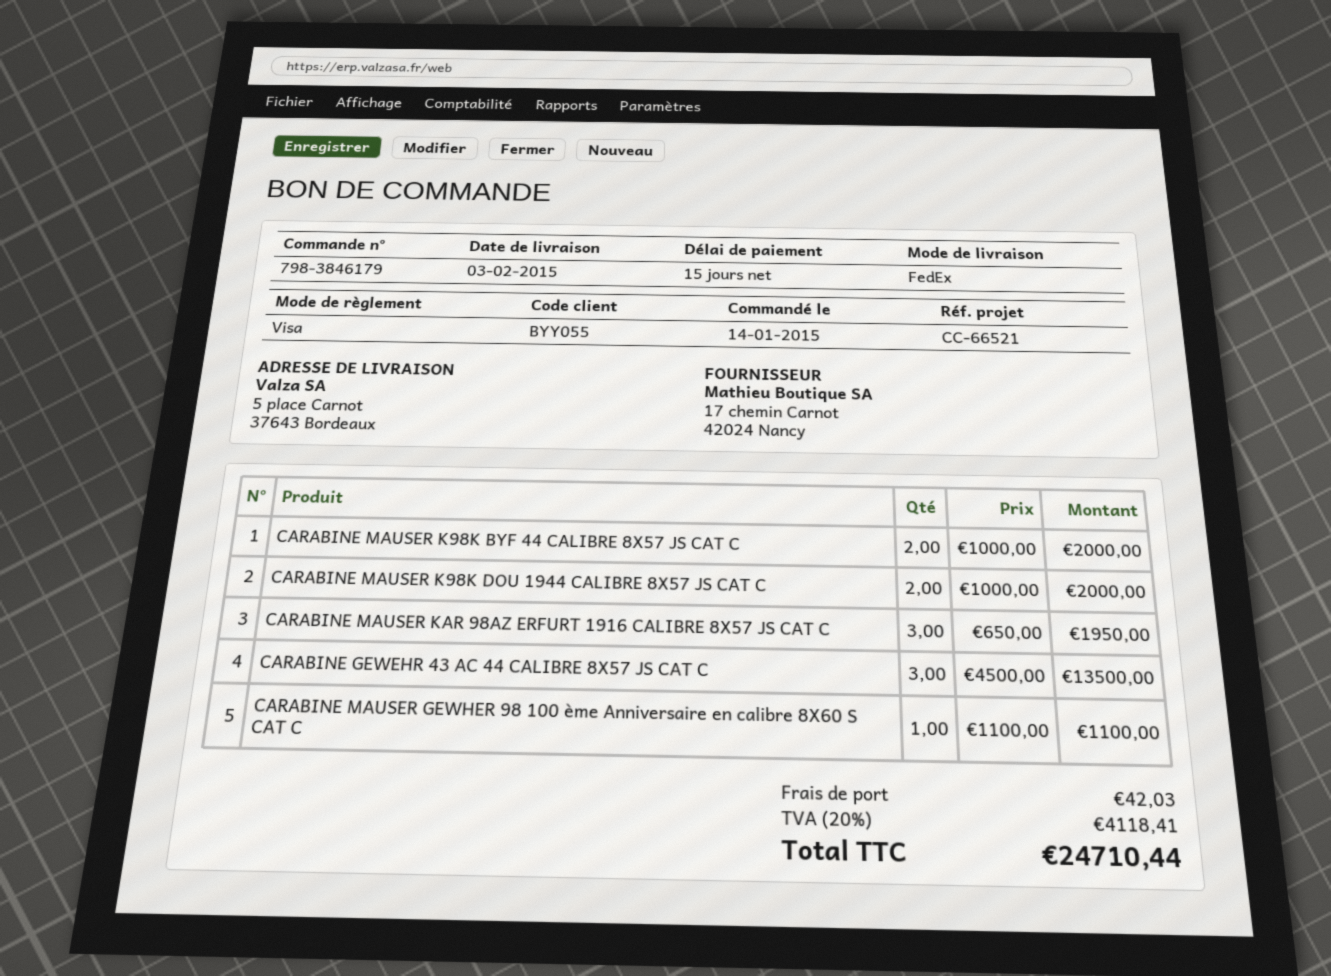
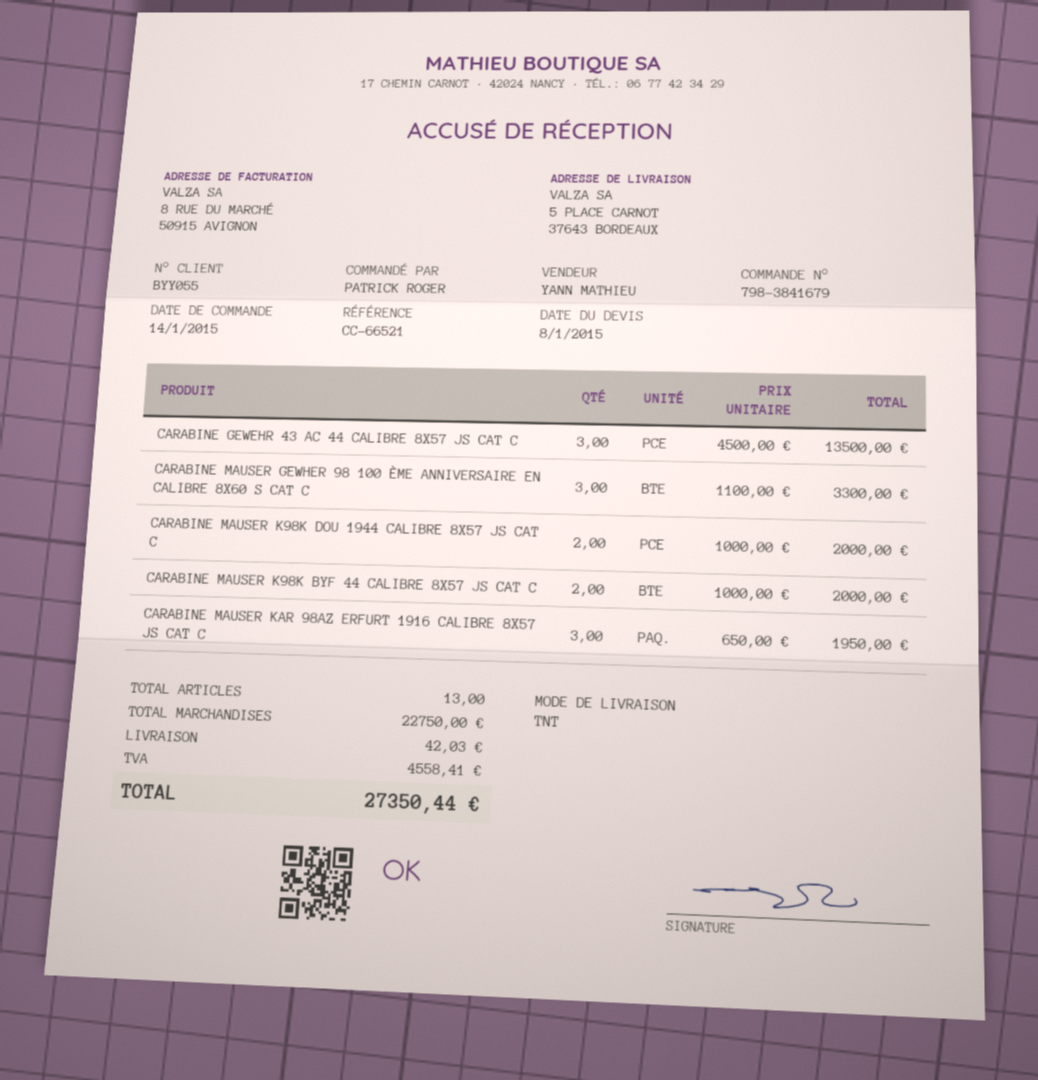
order number: 798-3846179 -> 798-3841679
shipping method: FedEx -> TNT
CARABINE MAUSER GEWHER 98 100 ème Anniversaire en calibre 8X60 S CAT C: 1 x 1100.00 = 1100.00 -> 3 x 1100.00 = 3300.00
tax: 4118.41 -> 4558.41
total: 24710.44 -> 27350.44

